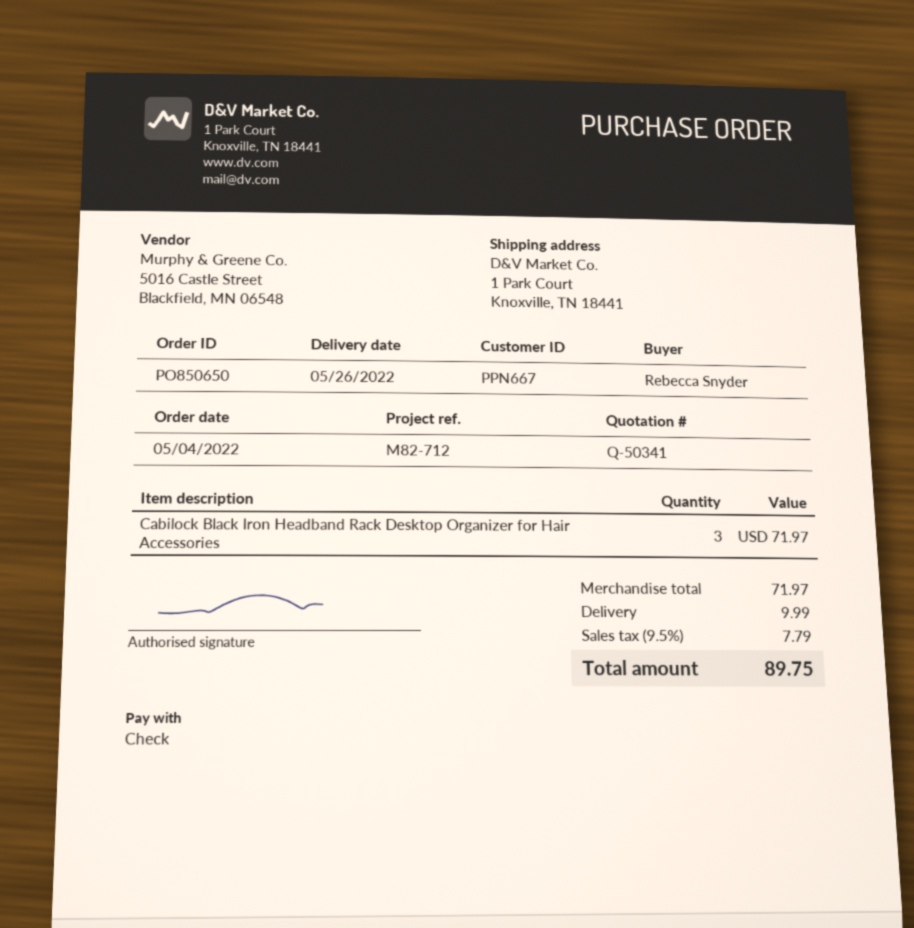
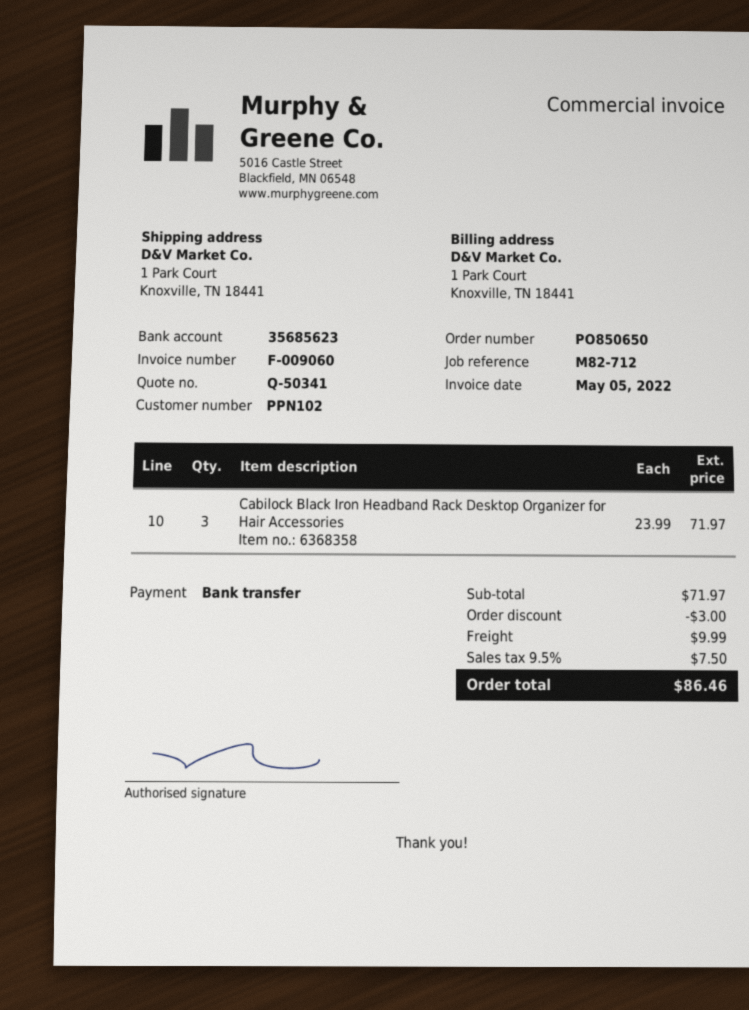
customer number: PPN667 -> PPN102
payment method: cheque -> bank transfer
discount: none -> 3.00
tax: 9.5% = 7.79 -> 9.5% = 7.50
total: 89.75 -> 86.46

